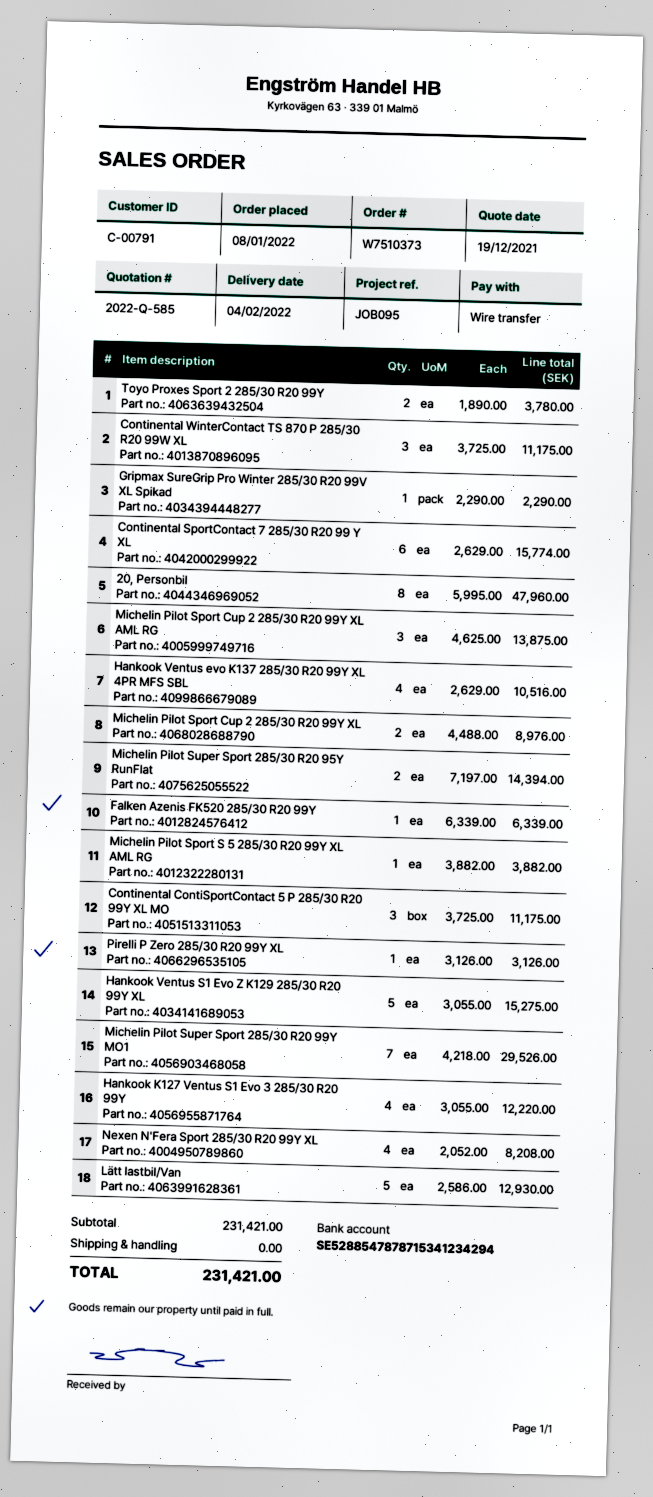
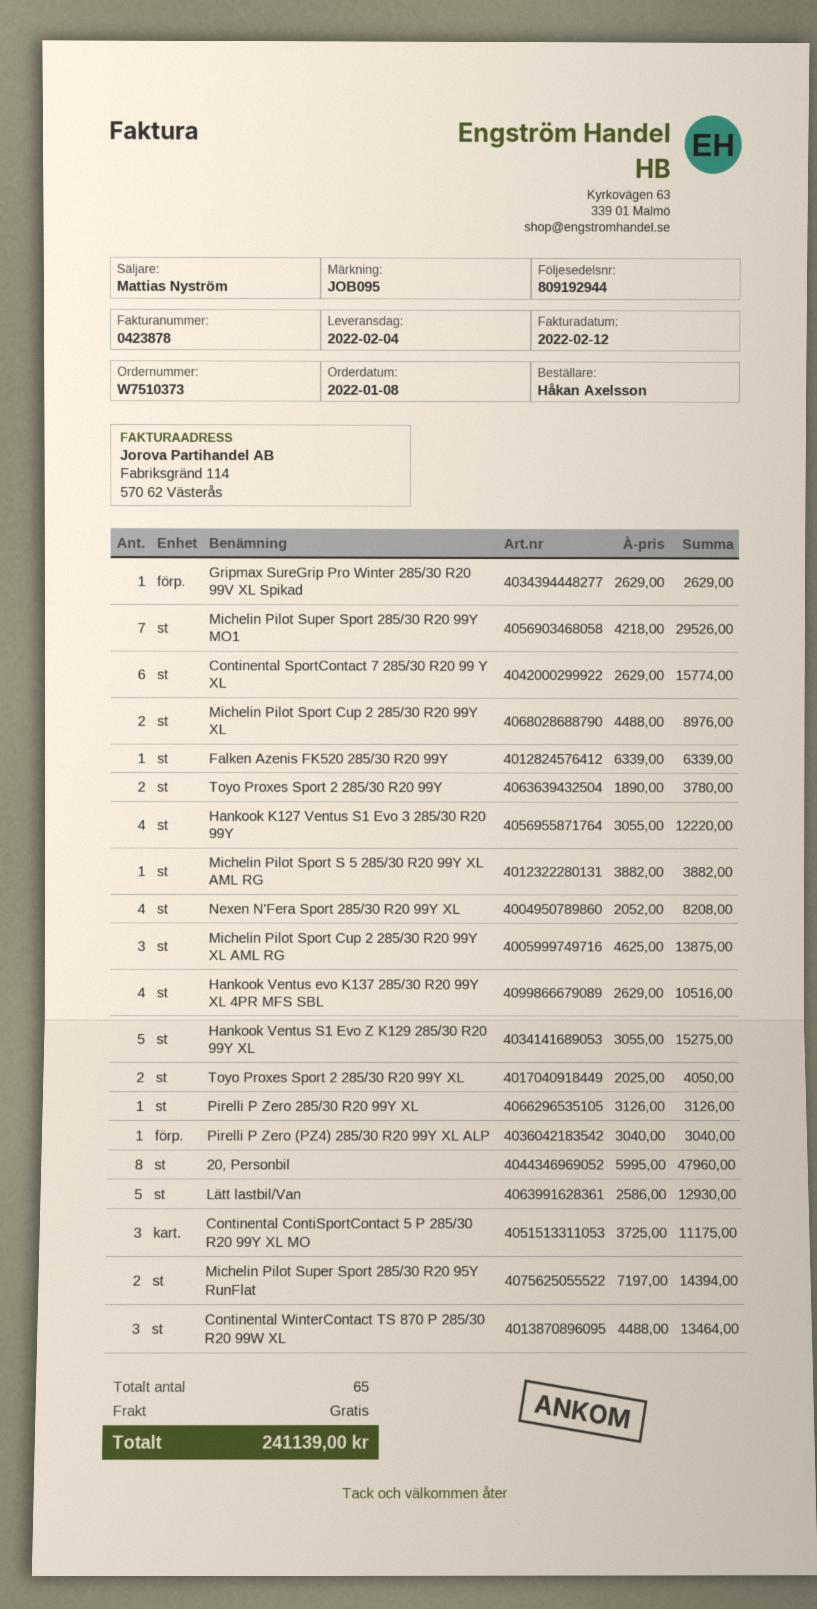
Continental WinterContact TS 870 P 285/30 R20 99W XL: 3 x 3725.00 = 11175.00 -> 3 x 4488.00 = 13464.00
Gripmax SureGrip Pro Winter 285/30 R20 99V XL Spikad: 1 x 2290.00 = 2290.00 -> 1 x 2629.00 = 2629.00
Toyo Proxes Sport 2 285/30 R20 99Y XL: none -> 2 x 2025.00 = 4050.00
Pirelli P Zero (PZ4) 285/30 R20 99Y XL ALP: none -> 1 x 3040.00 = 3040.00
total: 231421.00 -> 241139.00

